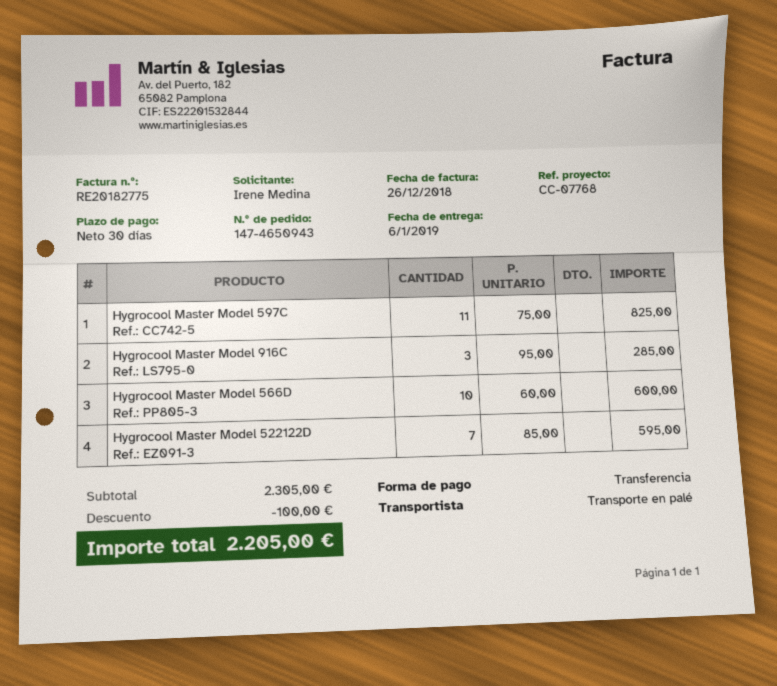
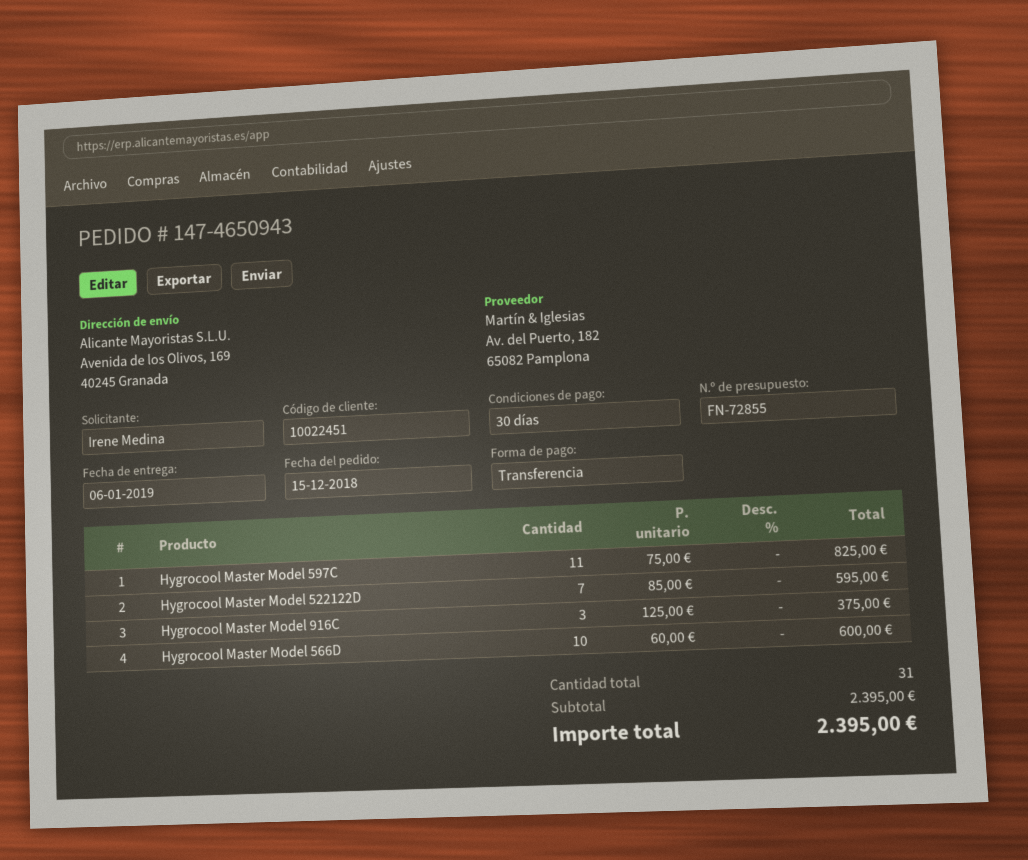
Hygrocool Master Model 916C: 3 x 95.00 = 285.00 -> 3 x 125.00 = 375.00
subtotal: 2305.00 -> 2395.00
discount: 100.00 -> none
total: 2205.00 -> 2395.00

